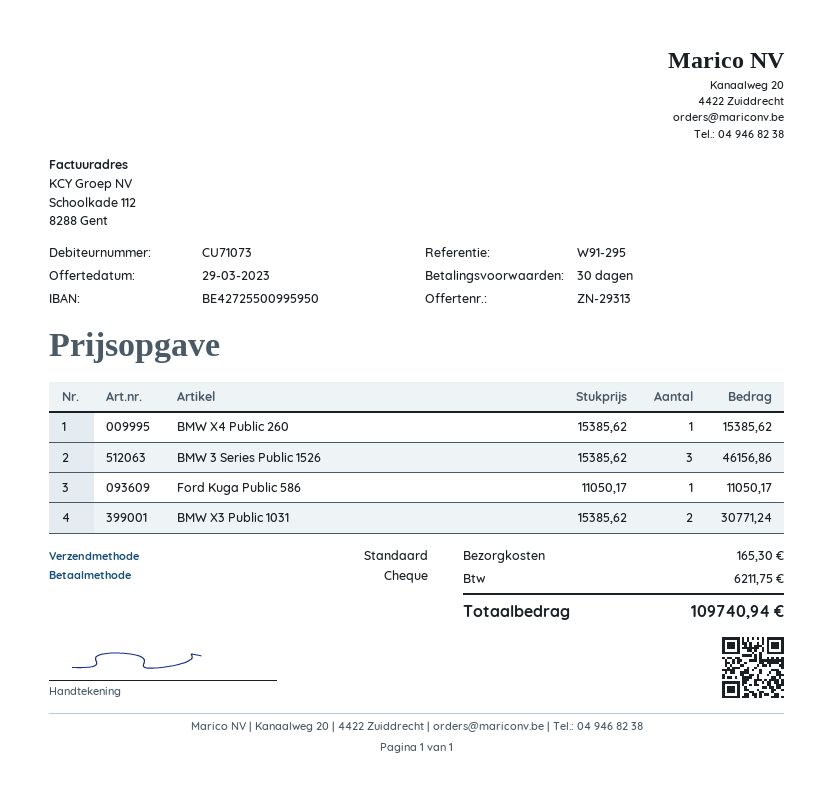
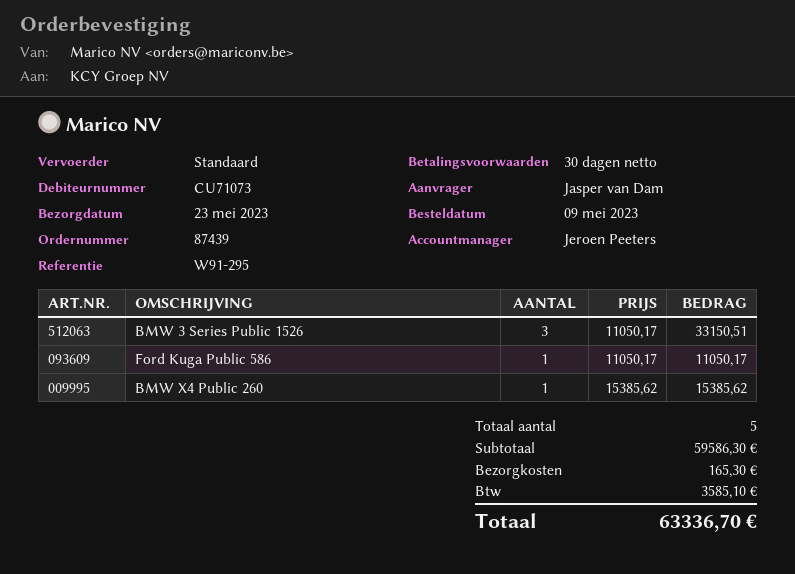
BMW 3 Series Public 1526: 3 x 15385.62 = 46156.86 -> 3 x 11050.17 = 33150.51
BMW X3 Public 1031: 2 x 15385.62 = 30771.24 -> none
tax: 6211.75 -> 3585.10
total: 109740.94 -> 63336.70

